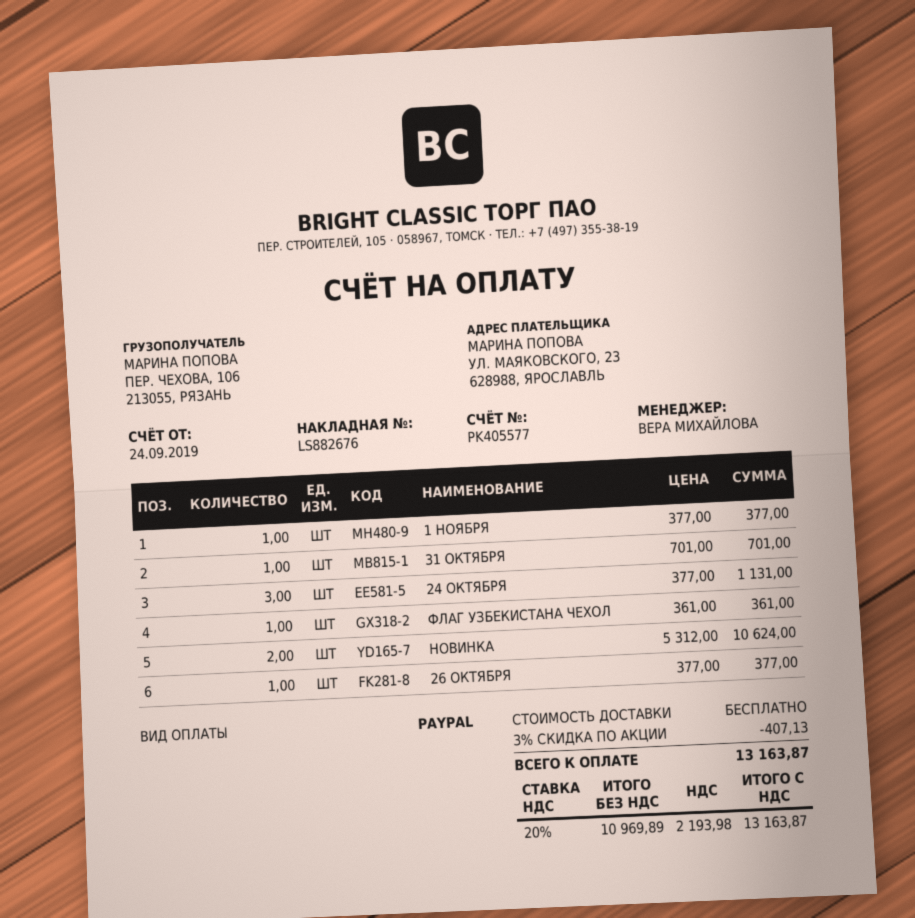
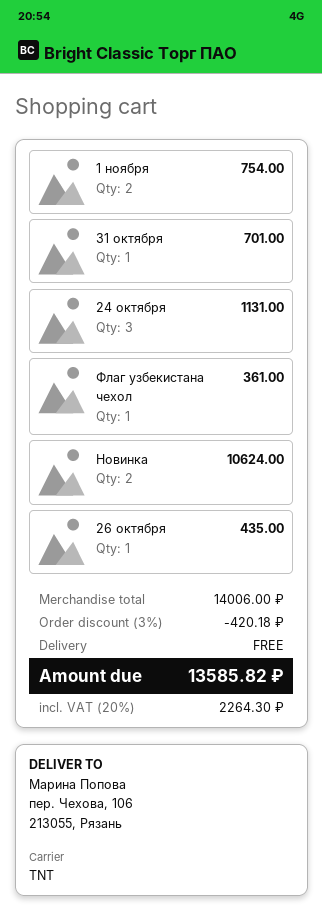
1 НОЯБРЯ: 1 for 377.00 -> 2 for 754.00
26 ОКТЯБРЯ: 1 for 377.00 -> 1 for 435.00
discount: 3% = 407.13 -> 3% = 420.18
tax: 20% = 2193.98 -> 20% = 2264.30
total: 13163.87 -> 13585.82

